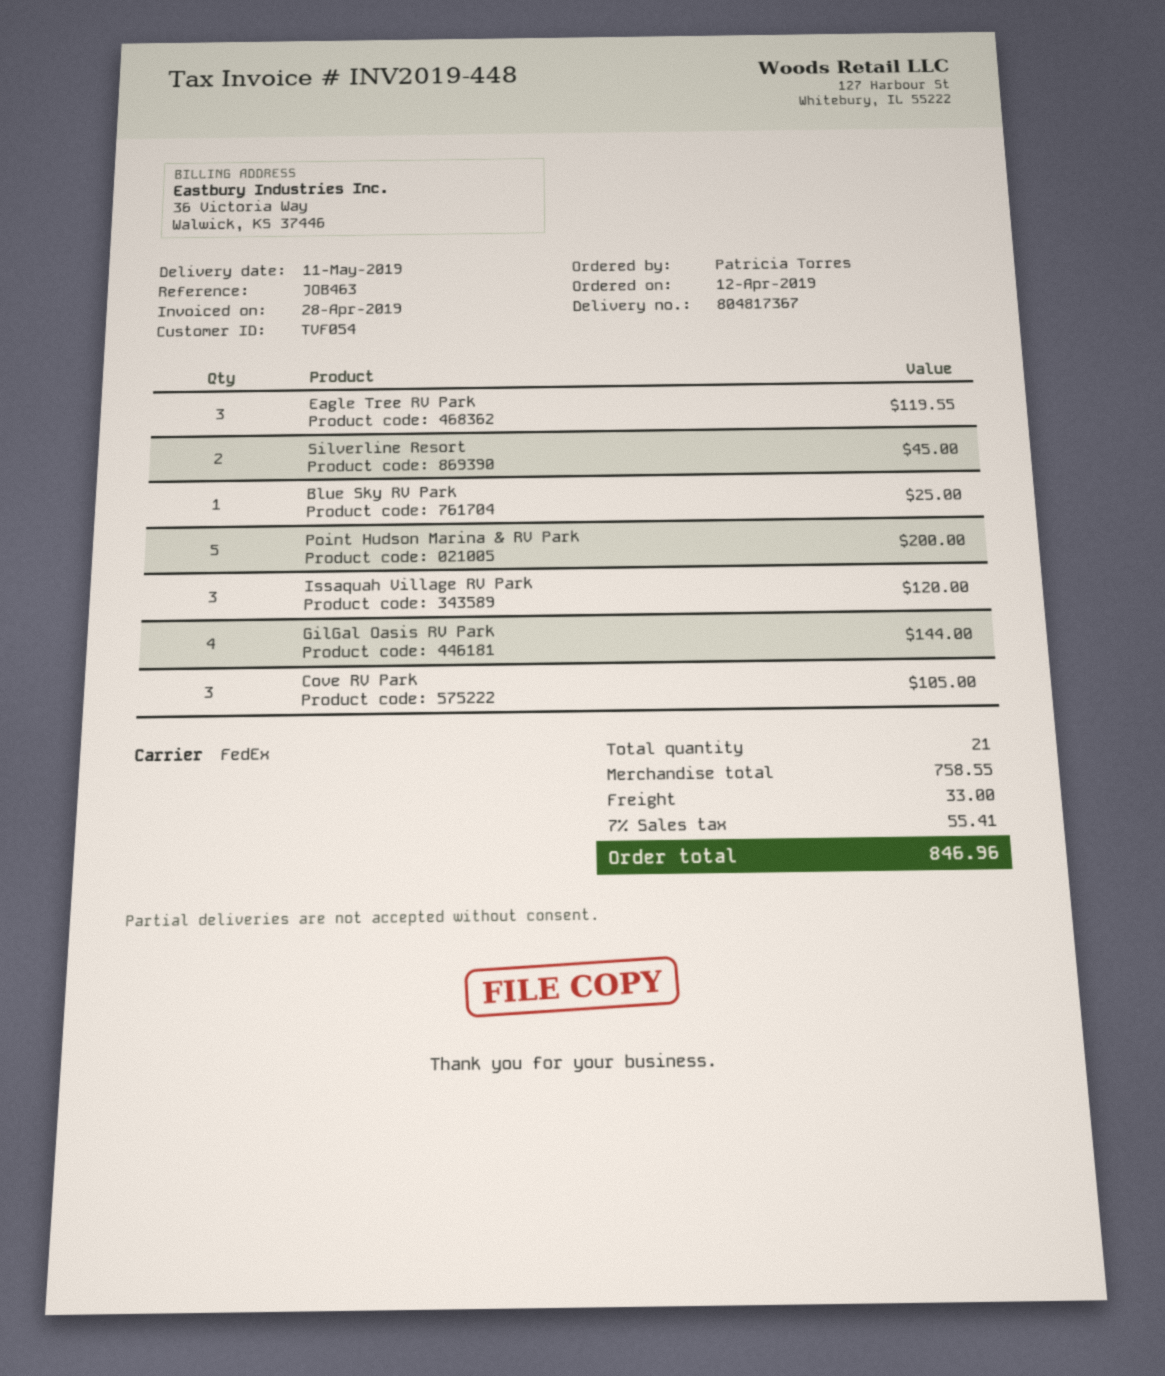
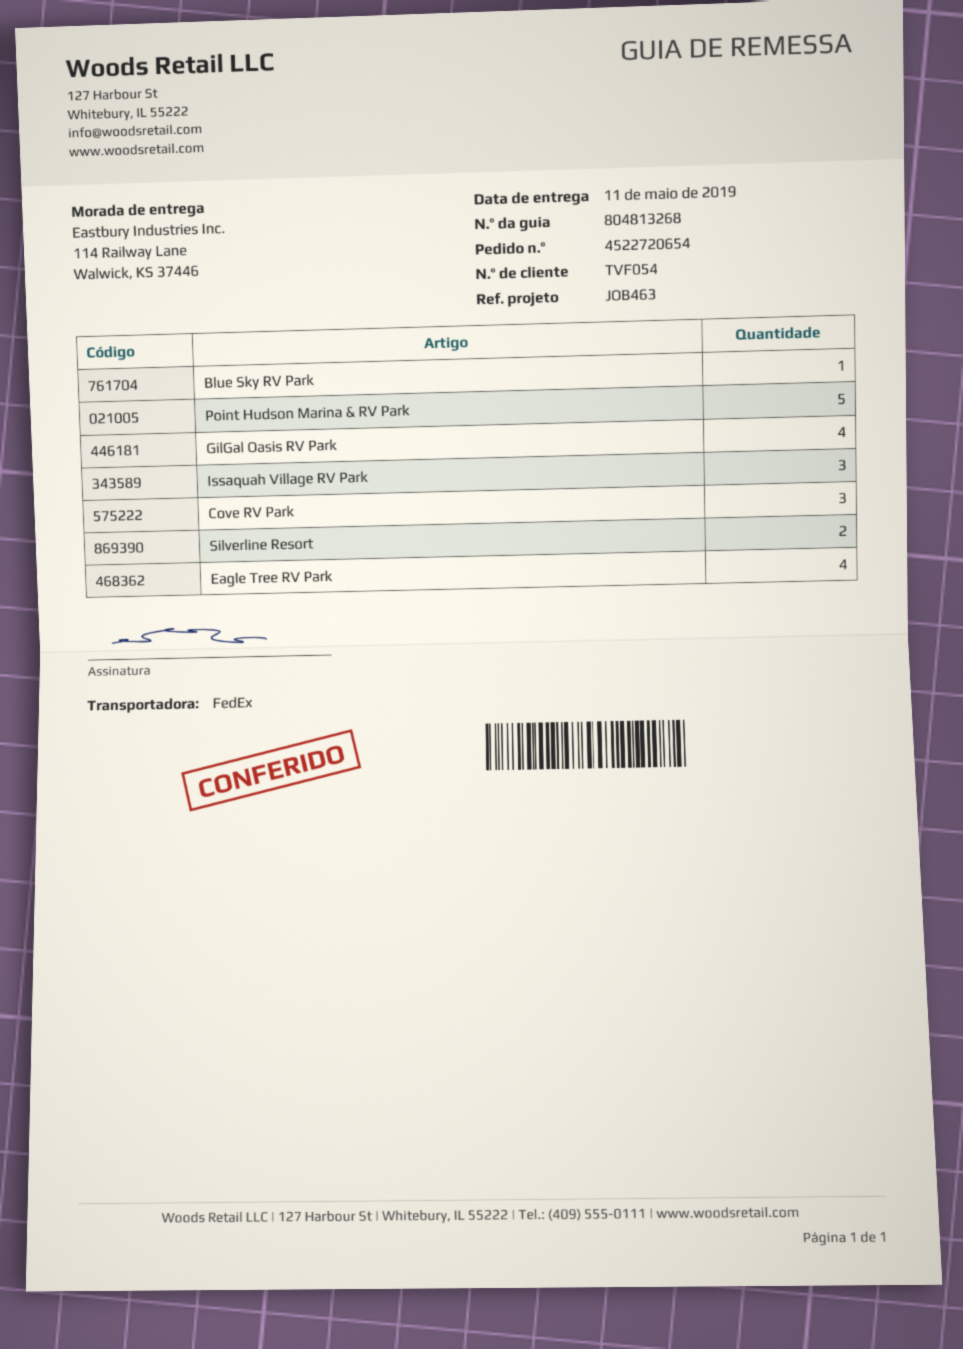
delivery note number: 804817367 -> 804813268
Eagle Tree RV Park: 3 -> 4

